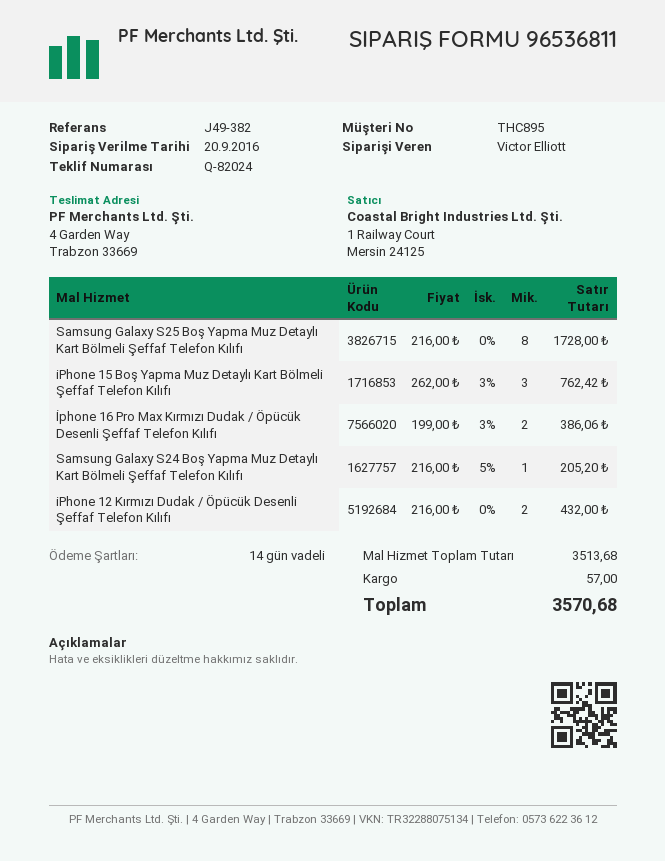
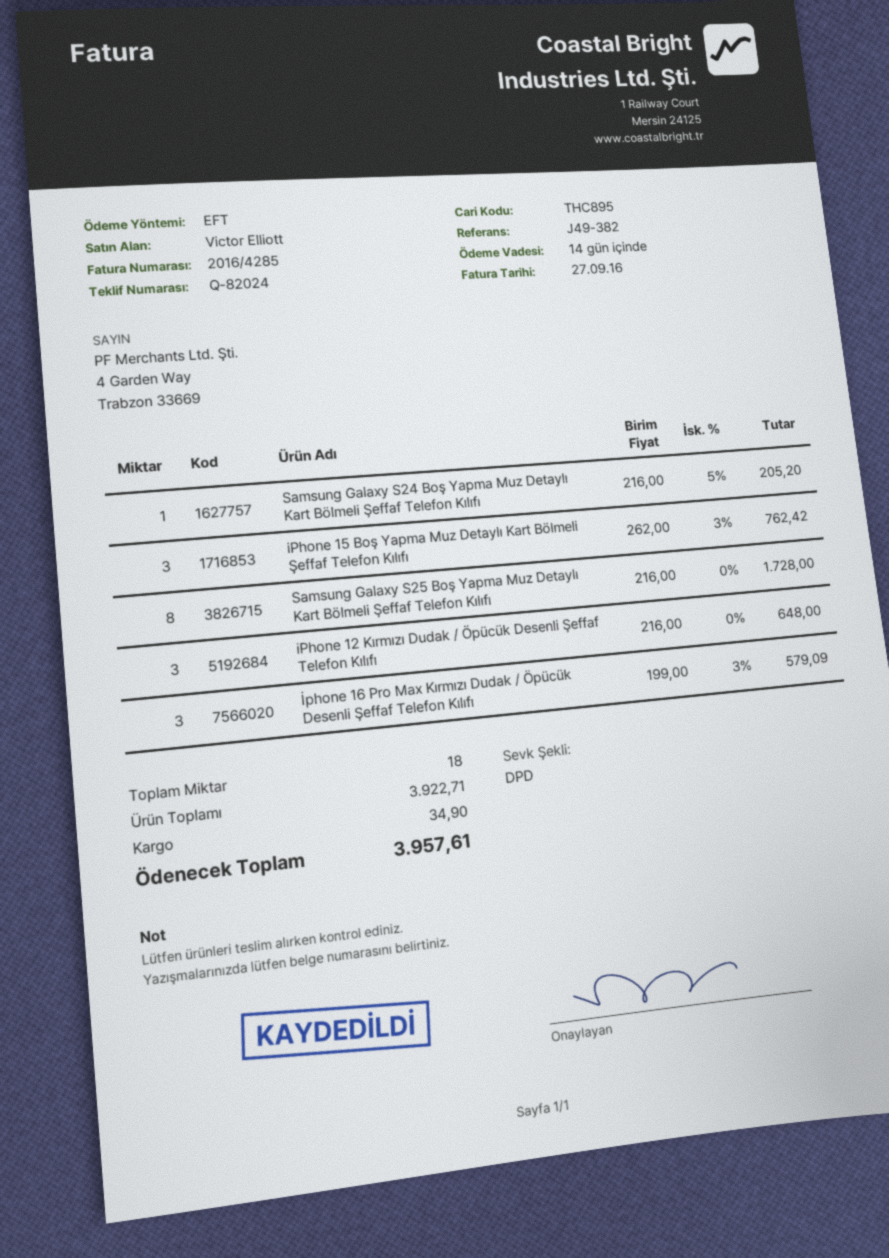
İphone 16 Pro Max Kırmızı Dudak / Öpücük Desenli Şeffaf Telefon Kılıfı: 2 x 199.00 - 3% = 386.06 -> 3 x 199.00 - 3% = 579.09
iPhone 12 Kırmızı Dudak / Öpücük Desenli Şeffaf Telefon Kılıfı: 2 x 216.00 = 432.00 -> 3 x 216.00 = 648.00
subtotal: 3513.68 -> 3922.71
shipping: 57.00 -> 34.90
total: 3570.68 -> 3957.61

